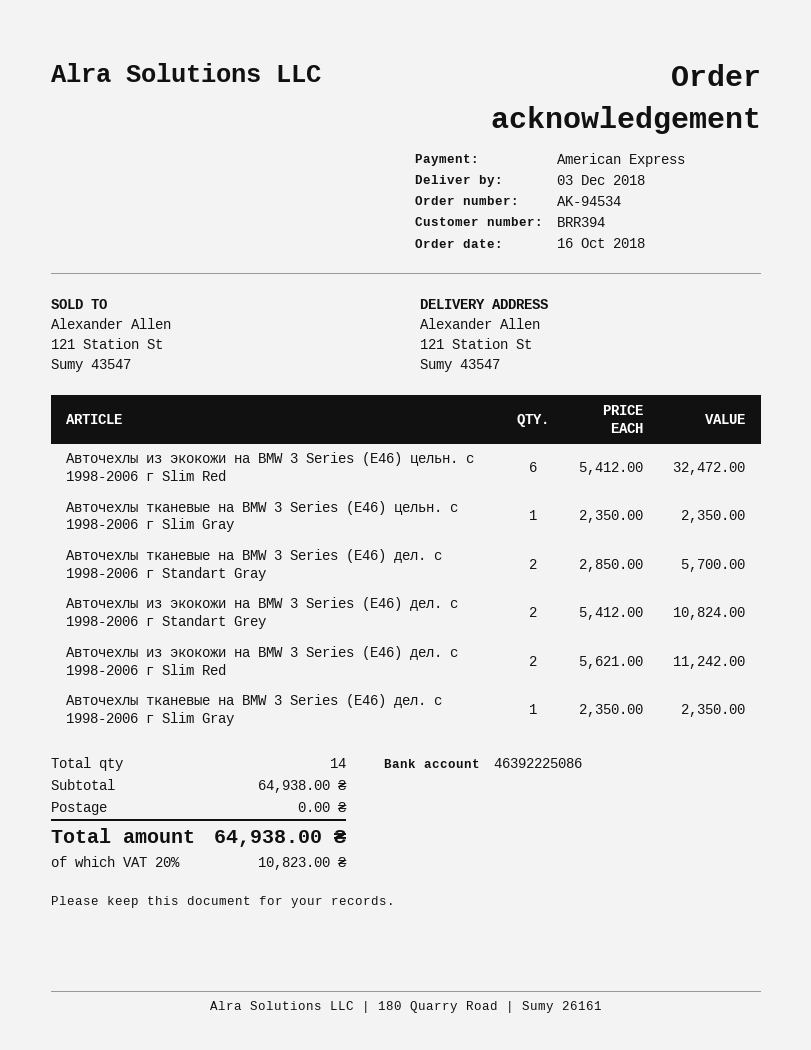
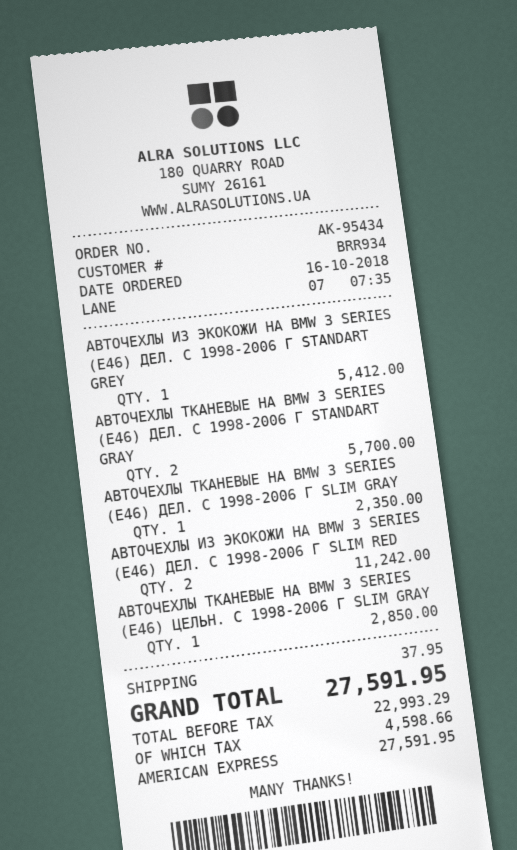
order number: AK-94534 -> AK-95434
customer number: BRR394 -> BRR934
Авточехлы из экокожи на BMW 3 Series (E46) цельн. c 1998-2006 г Slim Red: 6 for 32472.00 -> none
Авточехлы тканевые на BMW 3 Series (E46) цельн. c 1998-2006 г Slim Gray: 1 for 2350.00 -> 1 for 2850.00
Авточехлы из экокожи на BMW 3 Series (E46) дел. c 1998-2006 г Standart Grey: 2 for 10824.00 -> 1 for 5412.00
shipping: 0.00 -> 37.95
tax: 10823.00 -> 4598.66
total: 64938.00 -> 27591.95

